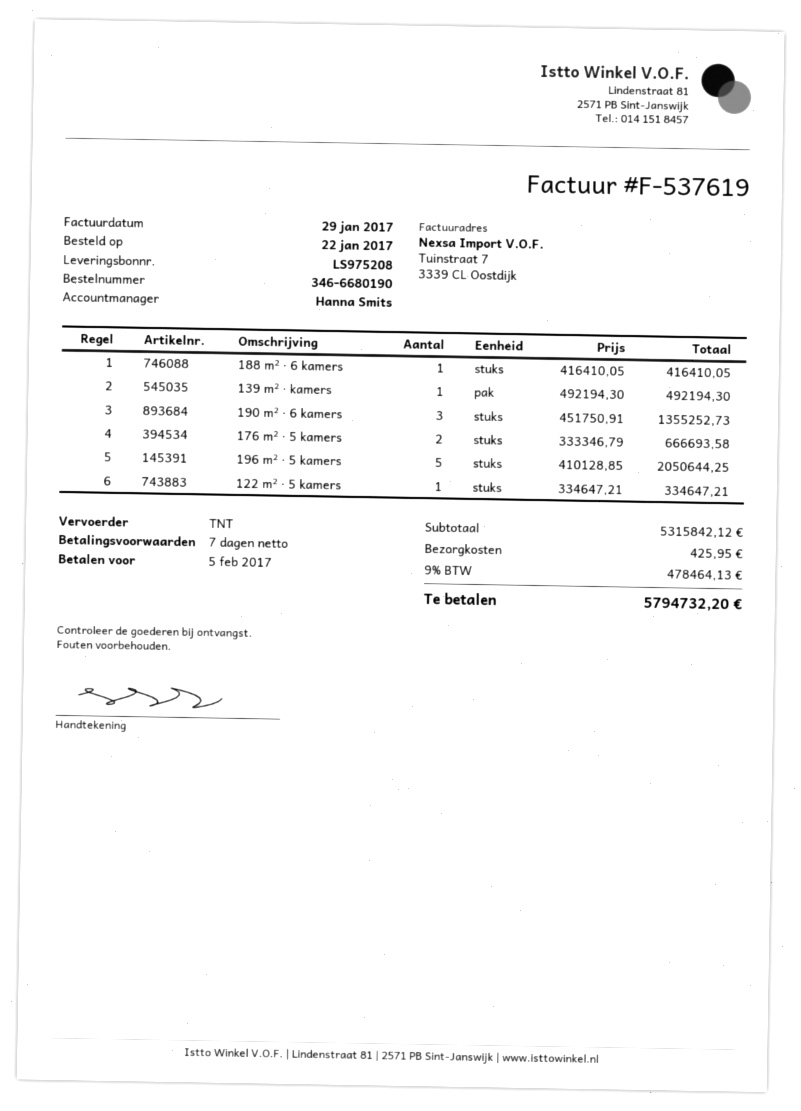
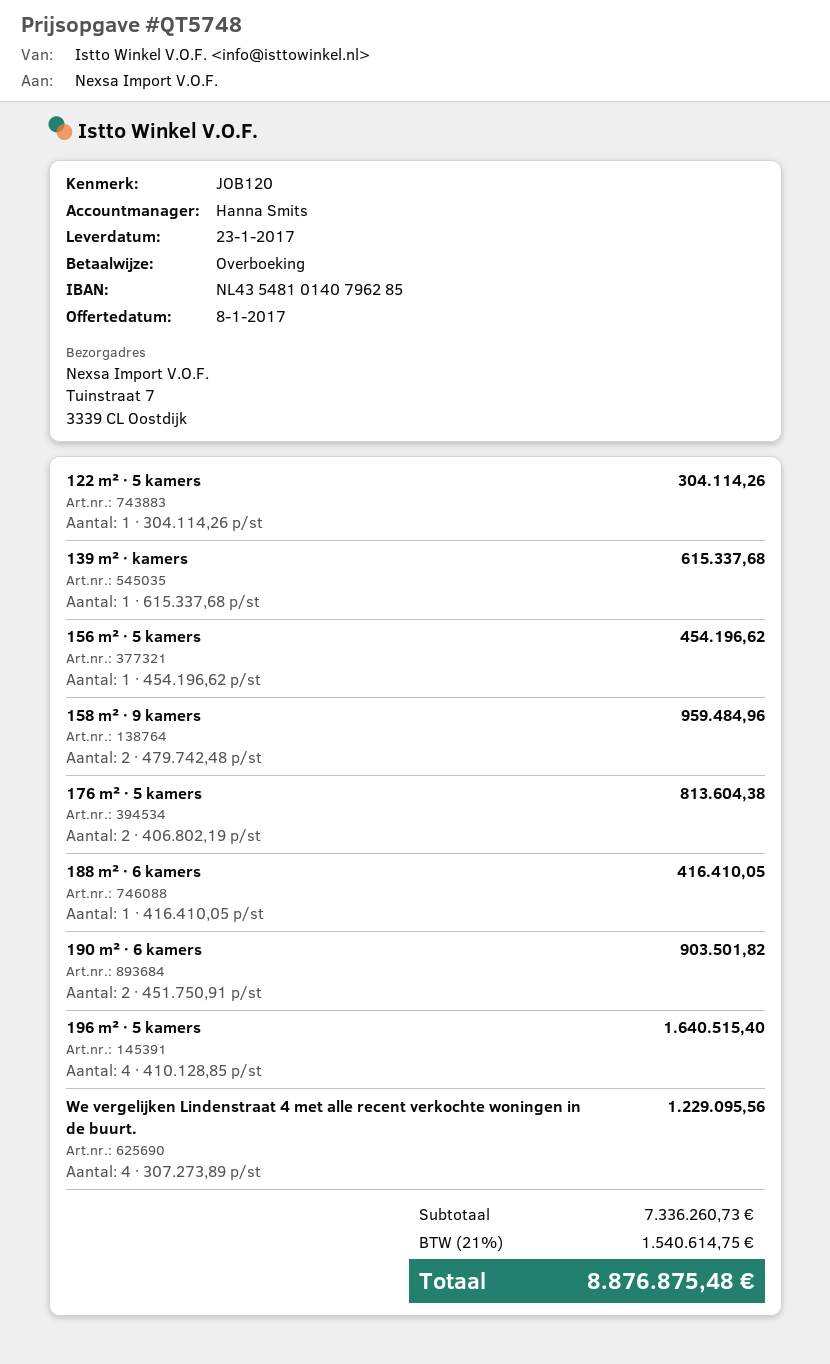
139 m² · kamers: 1 x 492194.30 = 492194.30 -> 1 x 615337.68 = 615337.68
190 m² · 6 kamers: 3 x 451750.91 = 1355252.73 -> 2 x 451750.91 = 903501.82
176 m² · 5 kamers: 2 x 333346.79 = 666693.58 -> 2 x 406802.19 = 813604.38
196 m² · 5 kamers: 5 x 410128.85 = 2050644.25 -> 4 x 410128.85 = 1640515.40
122 m² · 5 kamers: 1 x 334647.21 = 334647.21 -> 1 x 304114.26 = 304114.26
156 m² · 5 kamers: none -> 1 x 454196.62 = 454196.62
158 m² · 9 kamers: none -> 2 x 479742.48 = 959484.96
We vergelijken Lindenstraat 4 met alle recent verkochte woningen in de buurt.: none -> 4 x 307273.89 = 1229095.56
subtotal: 5315842.12 -> 7336260.73
shipping: 425.95 -> none
tax: 9% = 478464.13 -> 21% = 1540614.75
total: 5794732.20 -> 8876875.48

